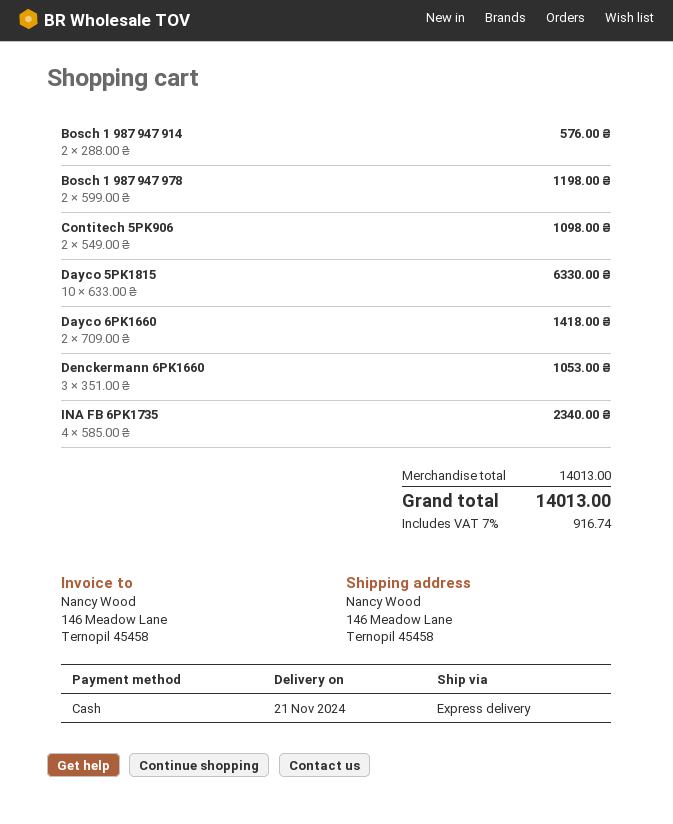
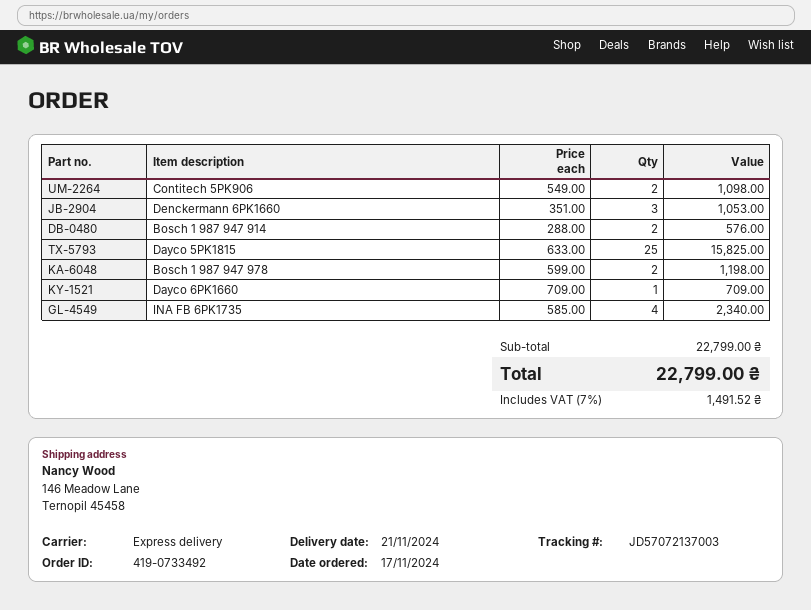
Dayco 5PK1815: 10 x 633.00 = 6330.00 -> 25 x 633.00 = 15825.00
Dayco 6PK1660: 2 x 709.00 = 1418.00 -> 1 x 709.00 = 709.00
subtotal: 14013.00 -> 22799.00
tax: 7% = 916.74 -> 7% = 1491.52
total: 14013.00 -> 22799.00

